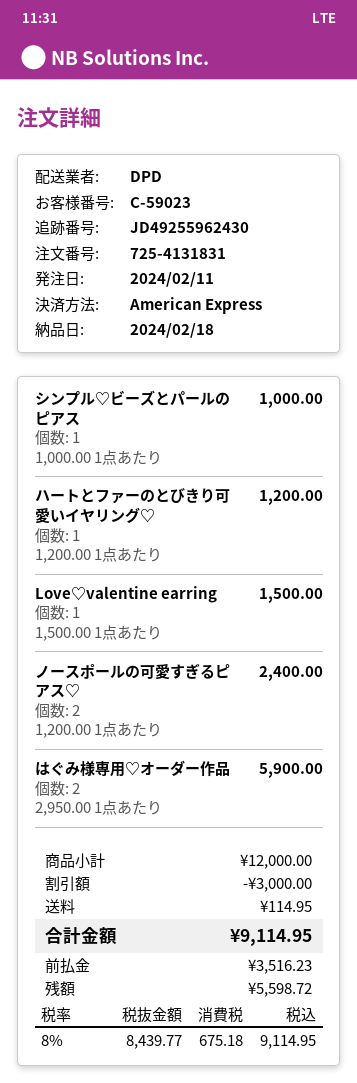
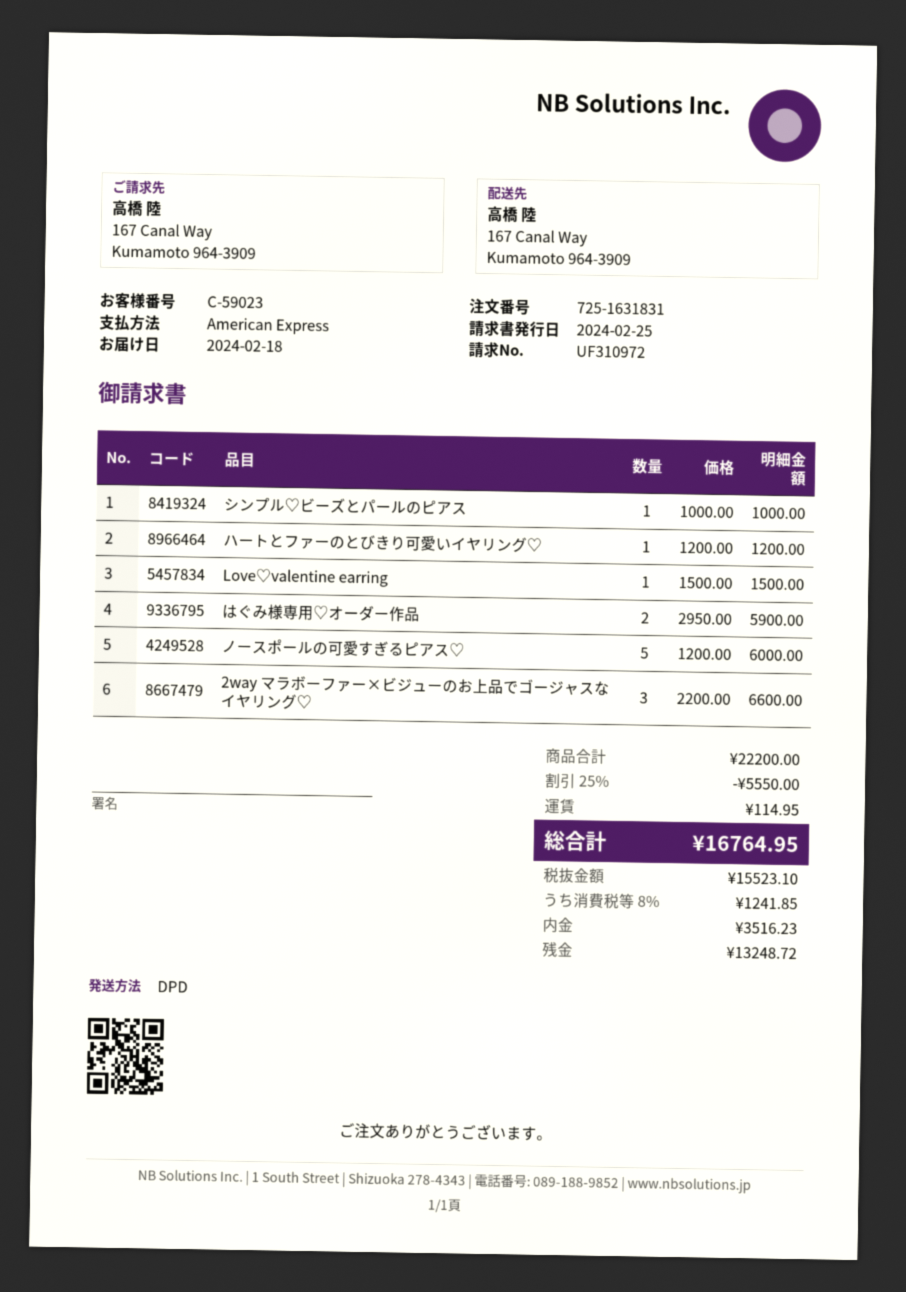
order number: 725-4131831 -> 725-1631831
ノースポールの可愛すぎるピアス♡: 2 x 1200.00 = 2400.00 -> 5 x 1200.00 = 6000.00
2way マラボーファー×ビジューのお上品でゴージャスなイヤリング♡: none -> 3 x 2200.00 = 6600.00
subtotal: 12000.00 -> 22200.00
discount: 3000.00 -> 5550.00
net: 8439.77 -> 15523.10
tax: 8% = 675.18 -> 8% = 1241.85
total: 9114.95 -> 16764.95
balance: 5598.72 -> 13248.72

